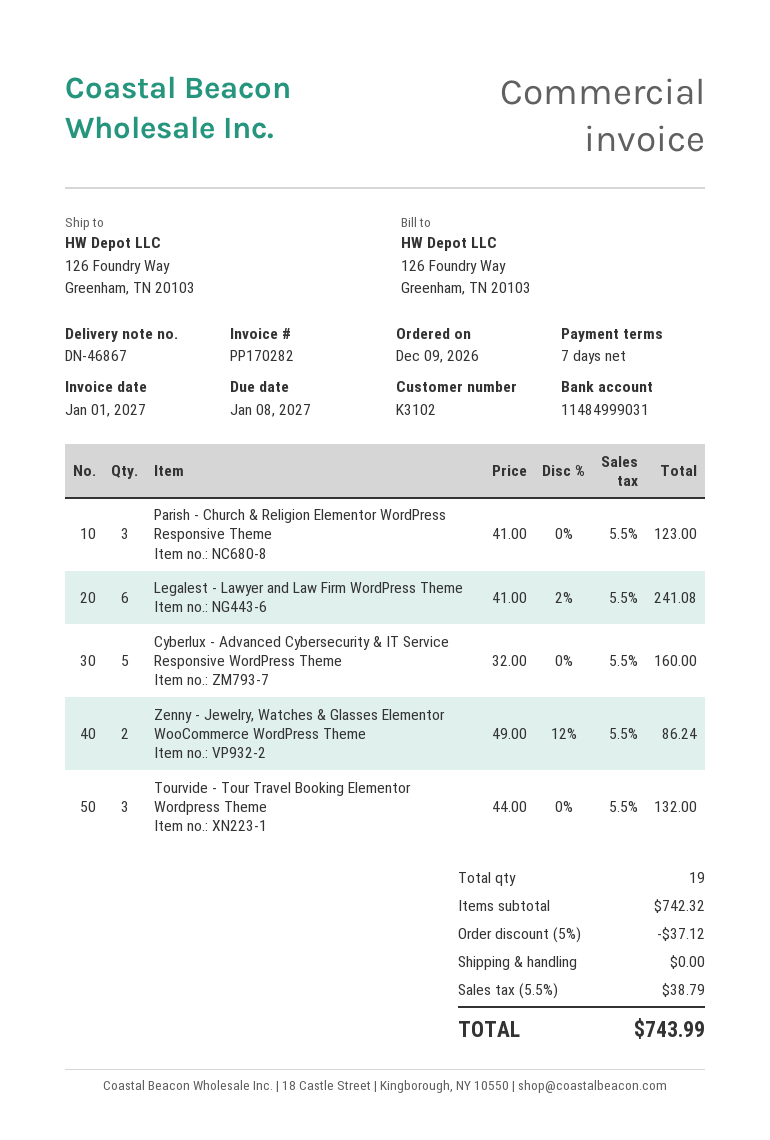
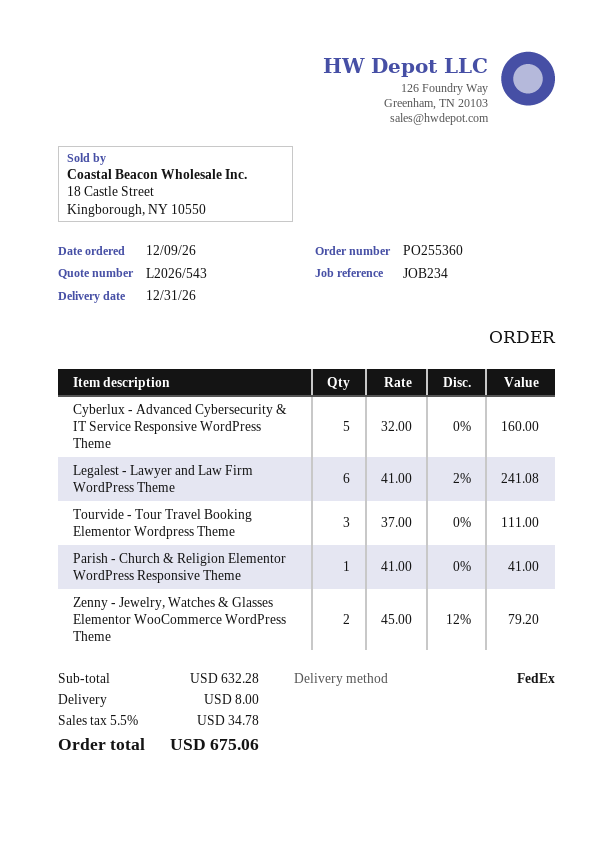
Parish - Church & Religion Elementor WordPress Responsive Theme: 3 x 41.00 = 123.00 -> 1 x 41.00 = 41.00
Zenny - Jewelry, Watches & Glasses Elementor WooCommerce WordPress Theme: 2 x 49.00 - 12% = 86.24 -> 2 x 45.00 - 12% = 79.20
Tourvide - Tour Travel Booking Elementor Wordpress Theme: 3 x 44.00 = 132.00 -> 3 x 37.00 = 111.00
subtotal: 742.32 -> 632.28
discount: 5% = 37.12 -> none
shipping: 0.00 -> 8.00
tax: 5.5% = 38.79 -> 5.5% = 34.78
total: 743.99 -> 675.06

